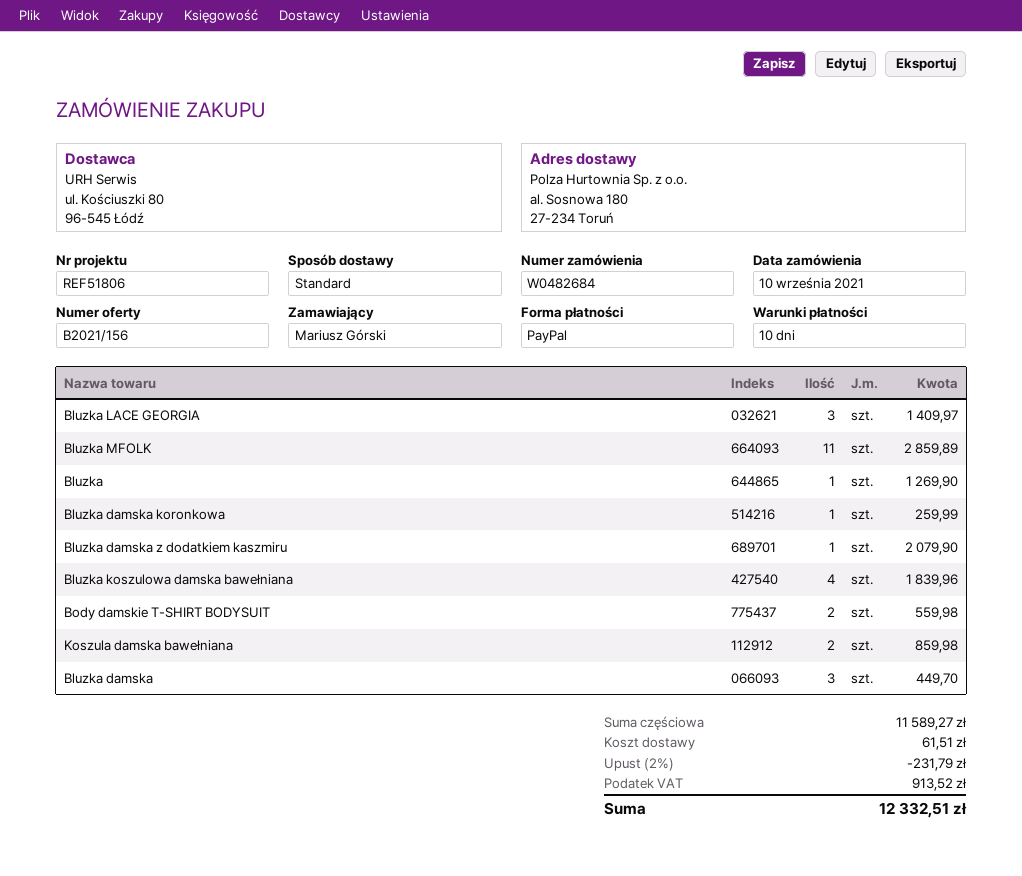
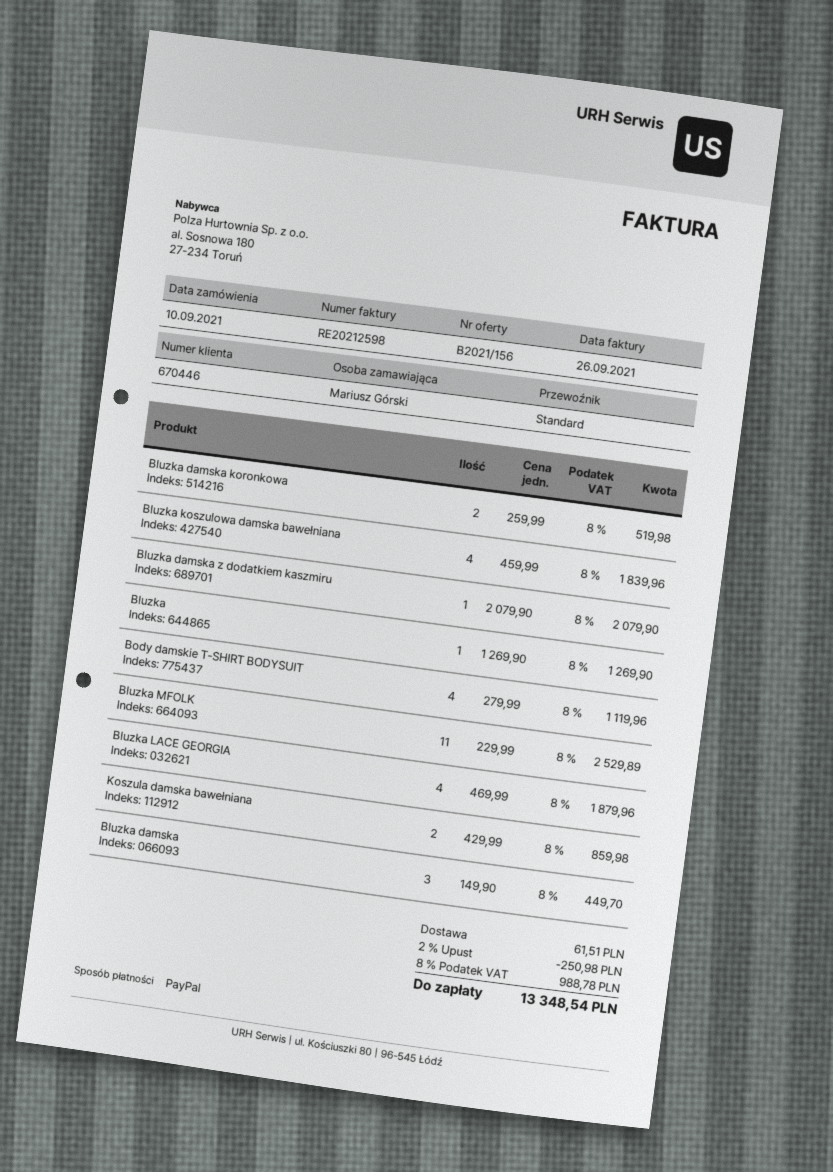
Bluzka LACE GEORGIA: 3 for 1409.97 -> 4 for 1879.96
Bluzka MFOLK: 11 for 2859.89 -> 11 for 2529.89
Bluzka damska koronkowa: 1 for 259.99 -> 2 for 519.98
Body damskie T-SHIRT BODYSUIT: 2 for 559.98 -> 4 for 1119.96
discount: 2% = 231.79 -> 2% = 250.98
tax: 913.52 -> 988.78
total: 12332.51 -> 13348.54

